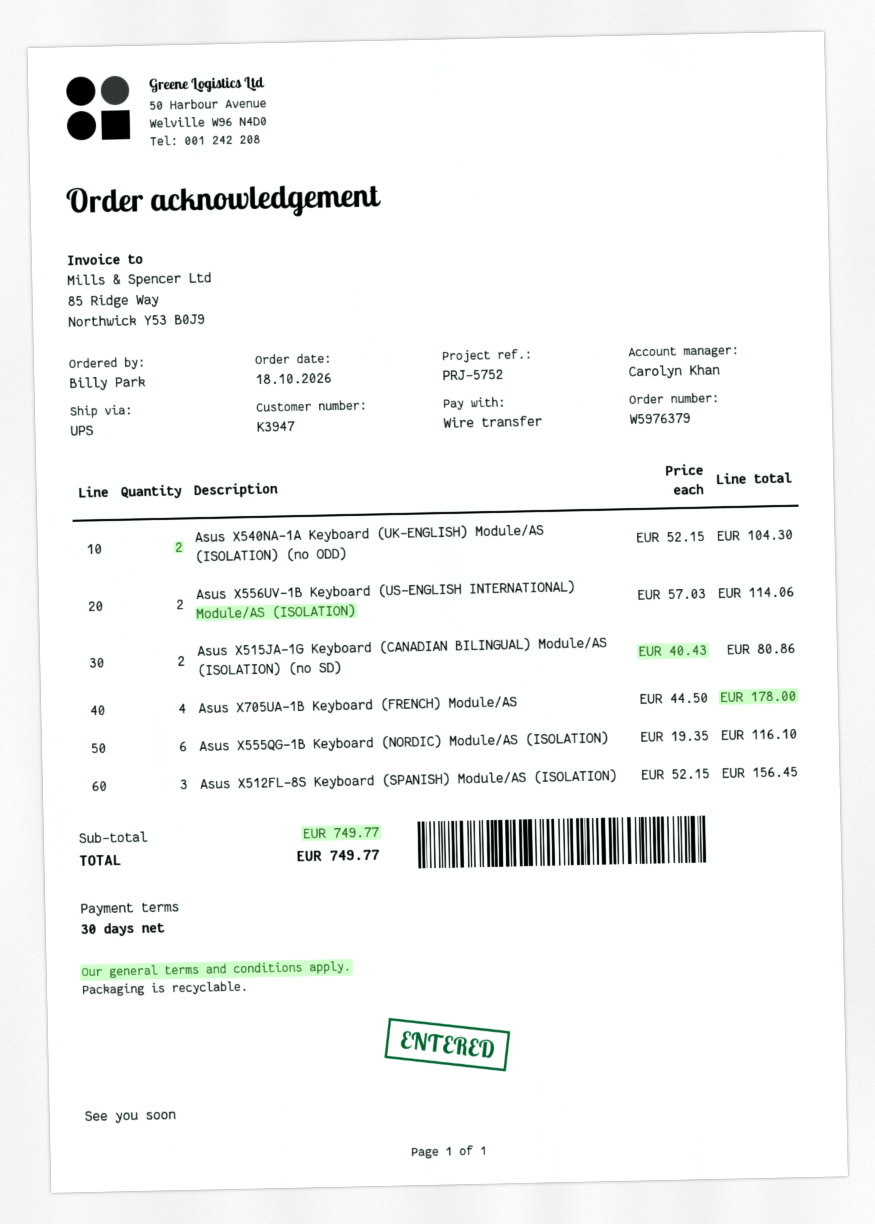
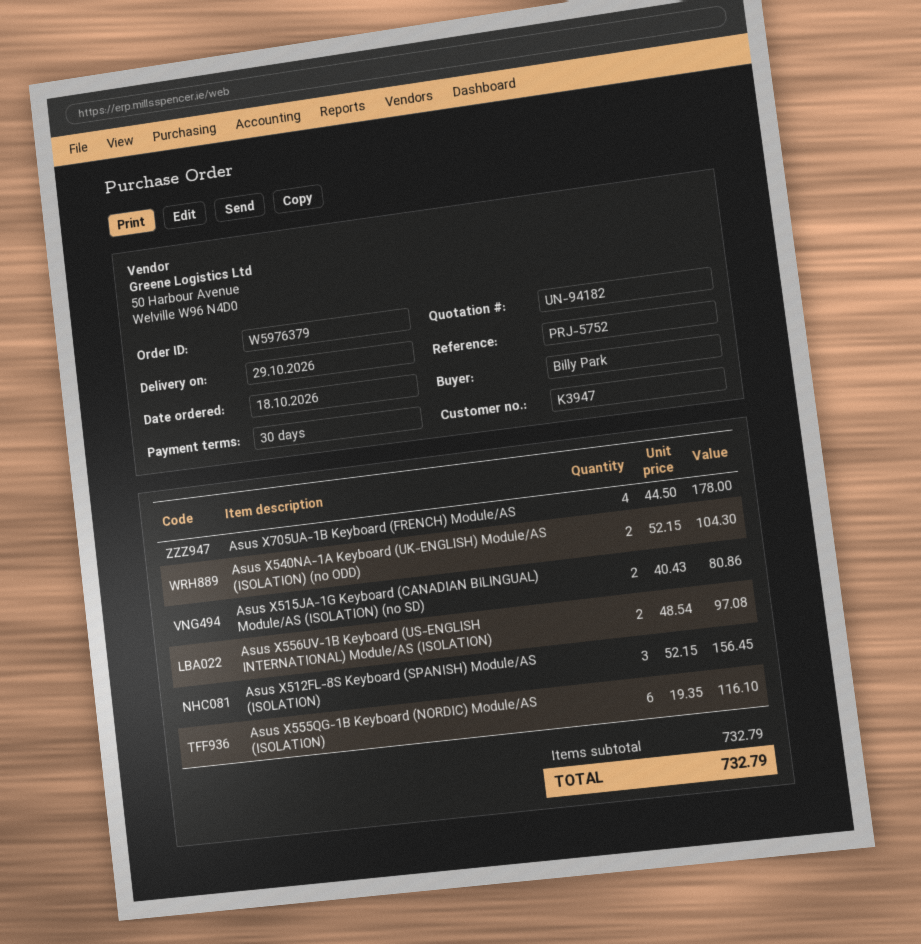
Asus X556UV-1B Keyboard (US-ENGLISH INTERNATIONAL) Module/AS (ISOLATION): 2 x 57.03 = 114.06 -> 2 x 48.54 = 97.08
subtotal: 749.77 -> 732.79
total: 749.77 -> 732.79

